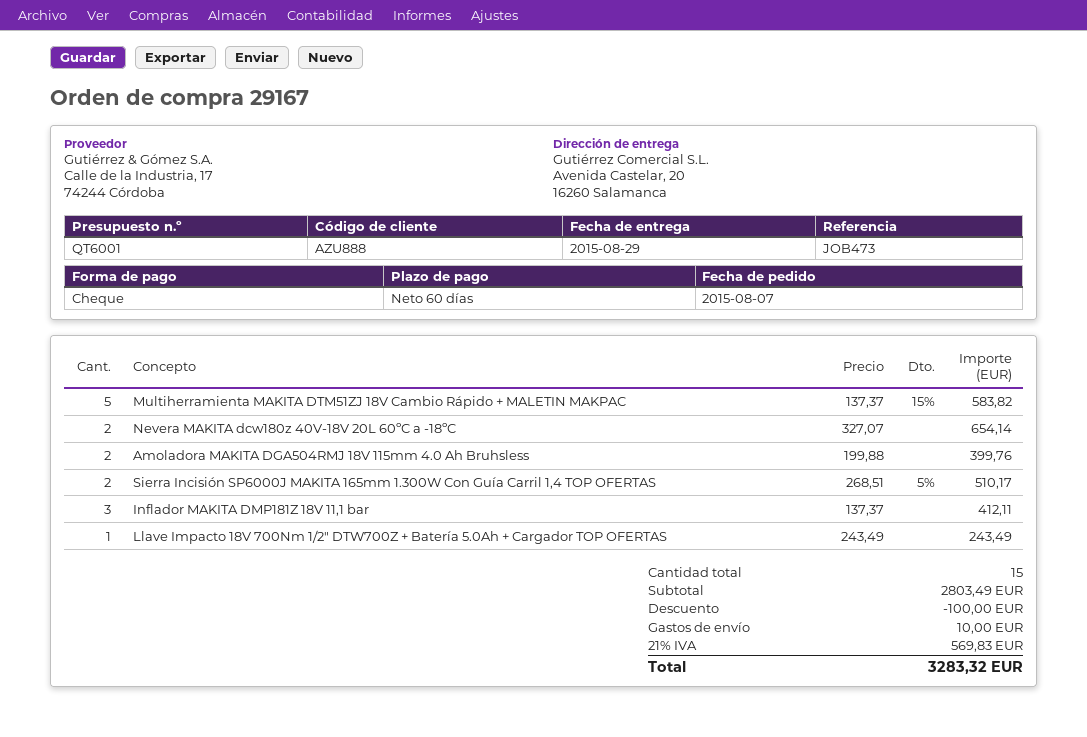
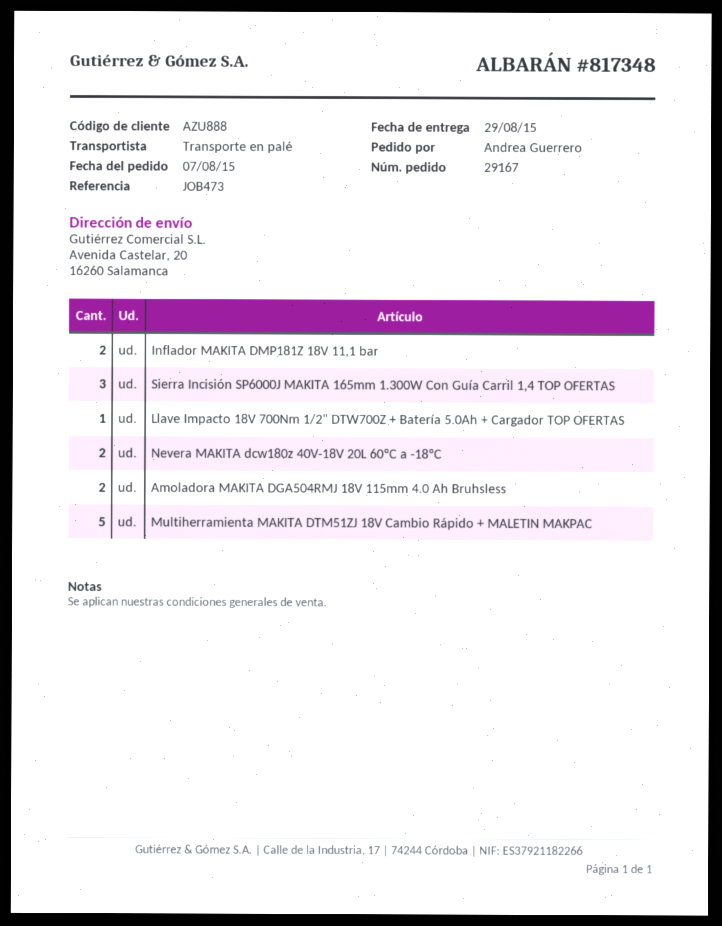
Sierra Incisión SP6000J MAKITA 165mm 1.300W Con Guía Carril 1,4 TOP OFERTAS: 2 -> 3
Inflador MAKITA DMP181Z 18V 11,1 bar: 3 -> 2

